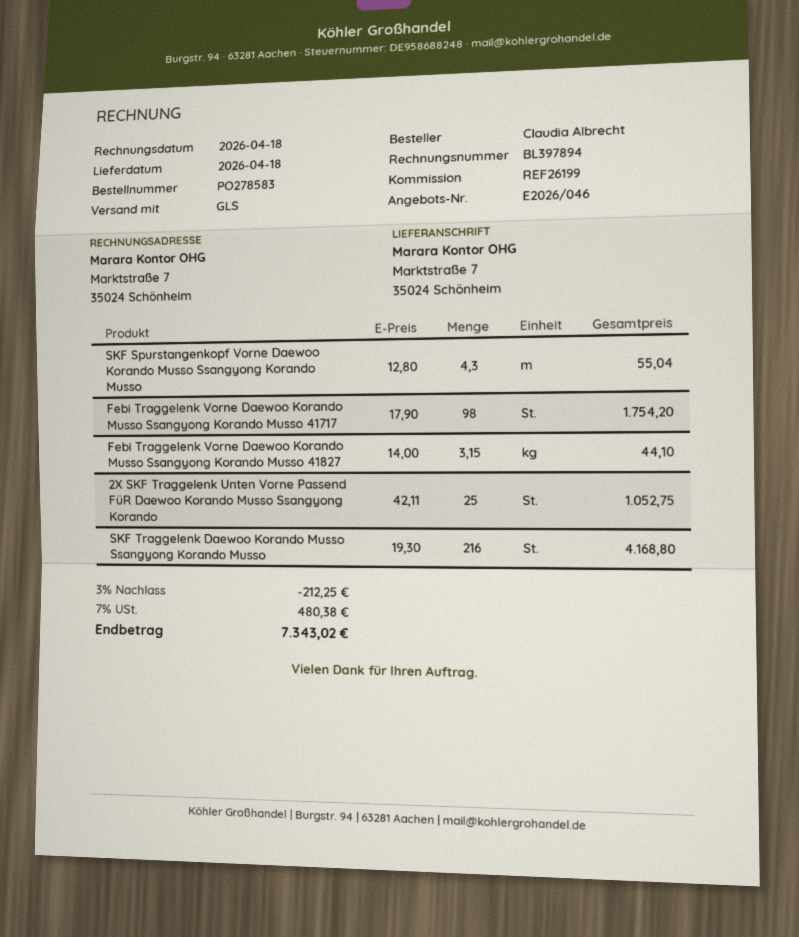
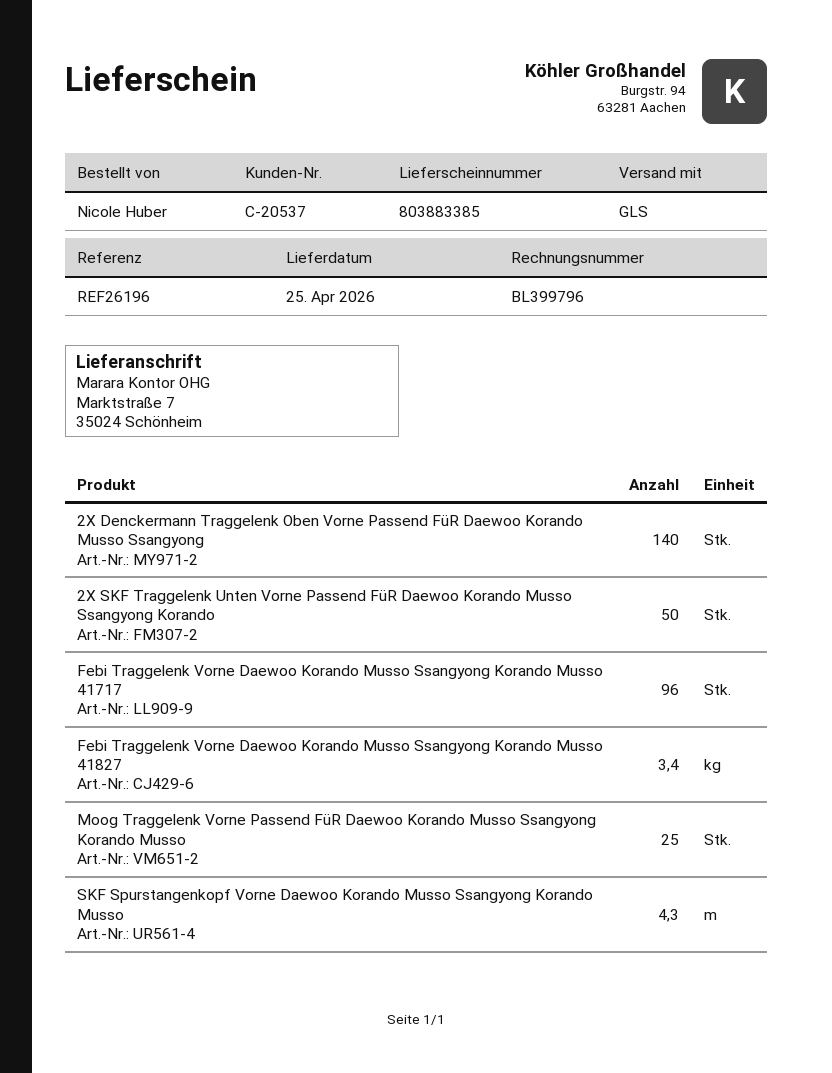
delivery date: 2026-04-18 -> 2026-04-25
invoice number: BL397894 -> BL399796
reference: REF26199 -> REF26196
ordered by: Claudia Albrecht -> Nicole Huber
Febi Traggelenk Vorne Daewoo Korando Musso Ssangyong Korando Musso 41717: 98 -> 96
Febi Traggelenk Vorne Daewoo Korando Musso Ssangyong Korando Musso 41827: 3.15 -> 3.4
2X SKF Traggelenk Unten Vorne Passend FüR Daewoo Korando Musso Ssangyong Korando: 25 -> 50
SKF Traggelenk Daewoo Korando Musso Ssangyong Korando Musso: 216 -> none
2X Denckermann Traggelenk Oben Vorne Passend FüR Daewoo Korando Musso Ssangyong: none -> 140
Moog Traggelenk Vorne Passend FüR Daewoo Korando Musso Ssangyong Korando Musso: none -> 25

